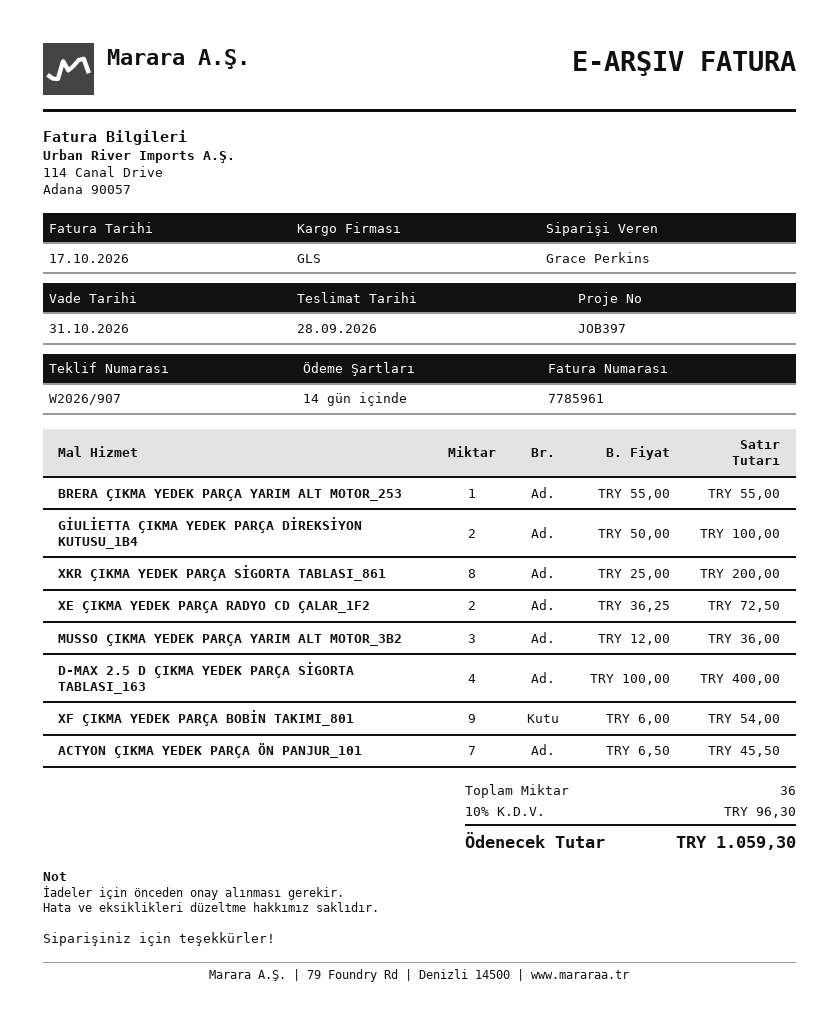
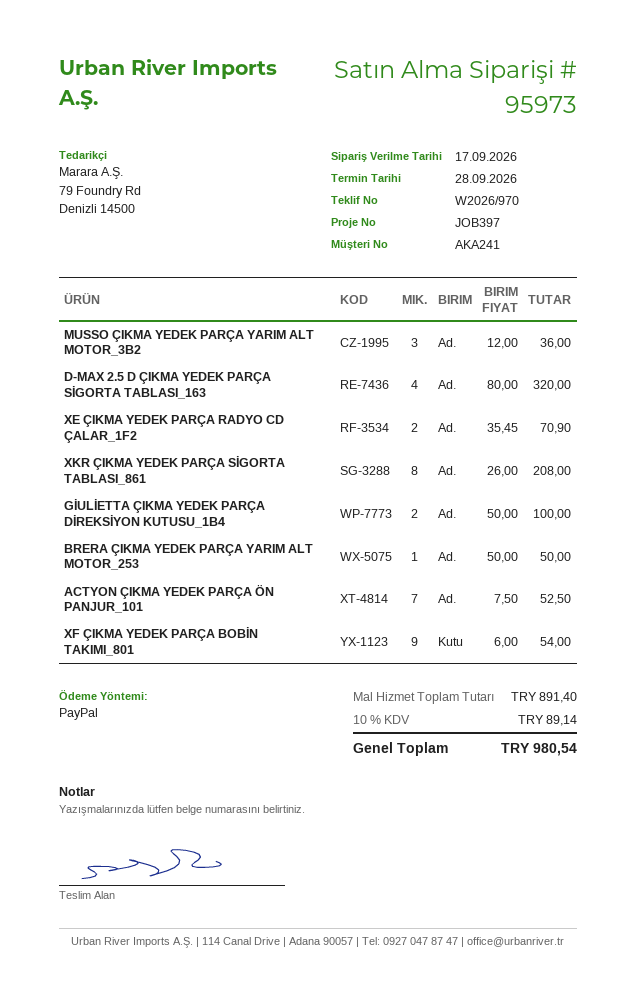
quote number: W2026/907 -> W2026/970
BRERA ÇIKMA YEDEK PARÇA YARIM ALT MOTOR_253: 1 x 55.00 = 55.00 -> 1 x 50.00 = 50.00
XKR ÇIKMA YEDEK PARÇA SİGORTA TABLASI_861: 8 x 25.00 = 200.00 -> 8 x 26.00 = 208.00
XE ÇIKMA YEDEK PARÇA RADYO CD ÇALAR_1F2: 2 x 36.25 = 72.50 -> 2 x 35.45 = 70.90
D-MAX 2.5 D ÇIKMA YEDEK PARÇA SİGORTA TABLASI_163: 4 x 100.00 = 400.00 -> 4 x 80.00 = 320.00
ACTYON ÇIKMA YEDEK PARÇA ÖN PANJUR_101: 7 x 6.50 = 45.50 -> 7 x 7.50 = 52.50
tax: 10% = 96.30 -> 10% = 89.14
total: 1059.30 -> 980.54

